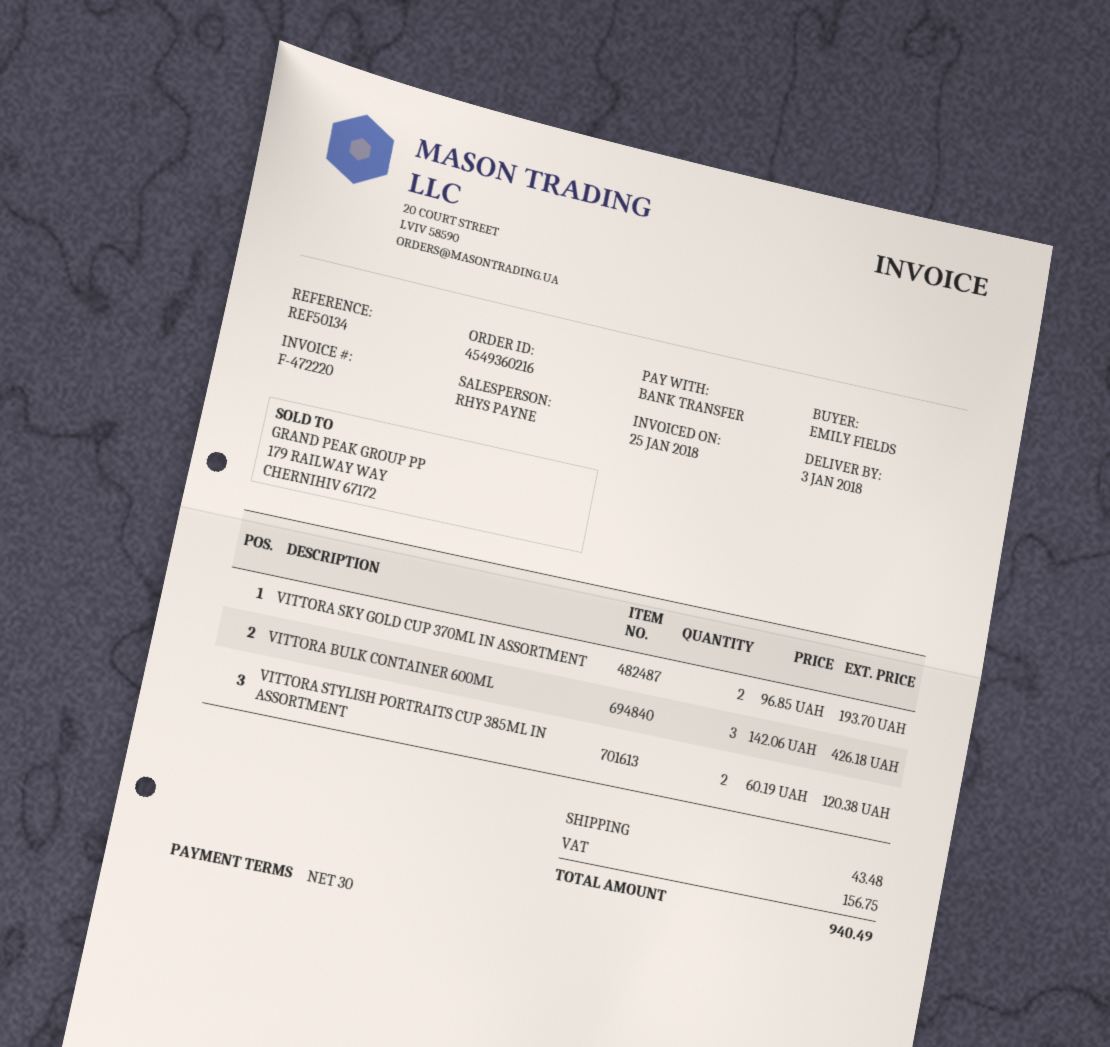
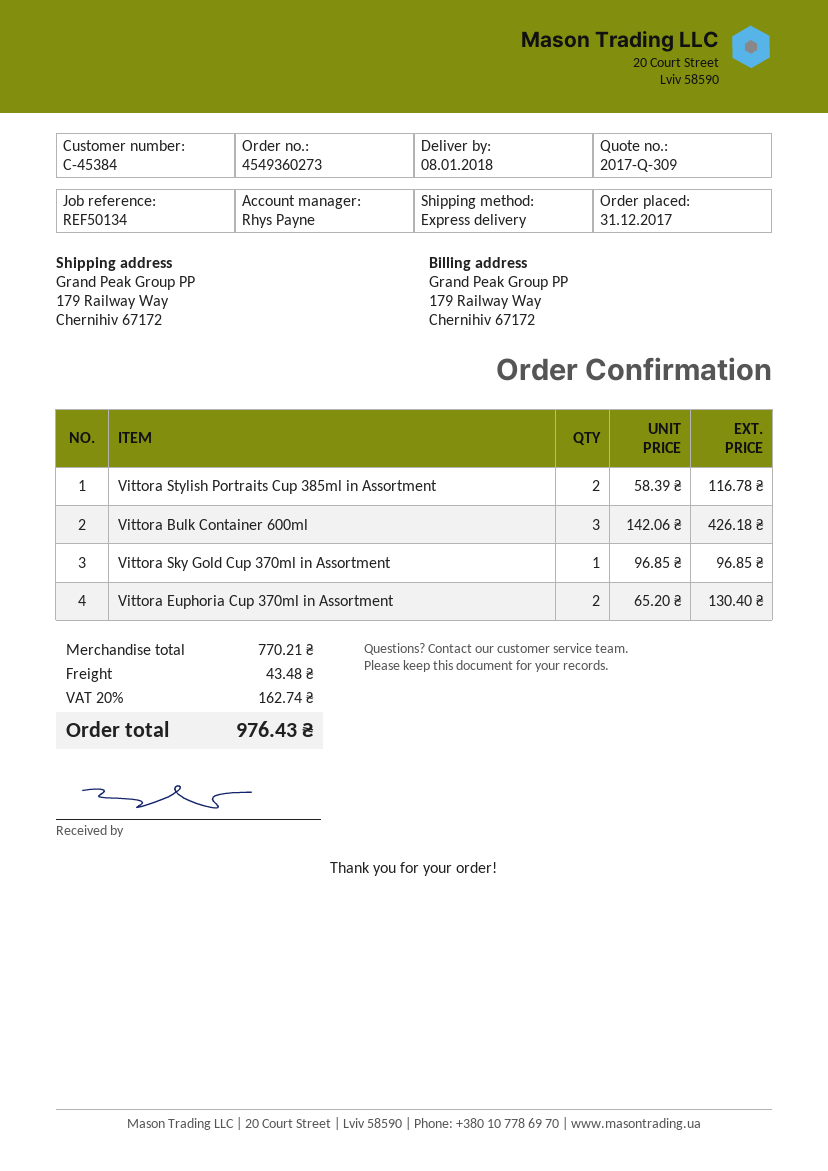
order number: 4549360216 -> 4549360273
delivery date: 2018-01-03 -> 2018-01-08
VITTORA SKY GOLD CUP 370ML IN ASSORTMENT: 2 x 96.85 = 193.70 -> 1 x 96.85 = 96.85
VITTORA STYLISH PORTRAITS CUP 385ML IN ASSORTMENT: 2 x 60.19 = 120.38 -> 2 x 58.39 = 116.78
Vittora Euphoria Cup 370ml in Assortment: none -> 2 x 65.20 = 130.40
tax: 156.75 -> 162.74
total: 940.49 -> 976.43

